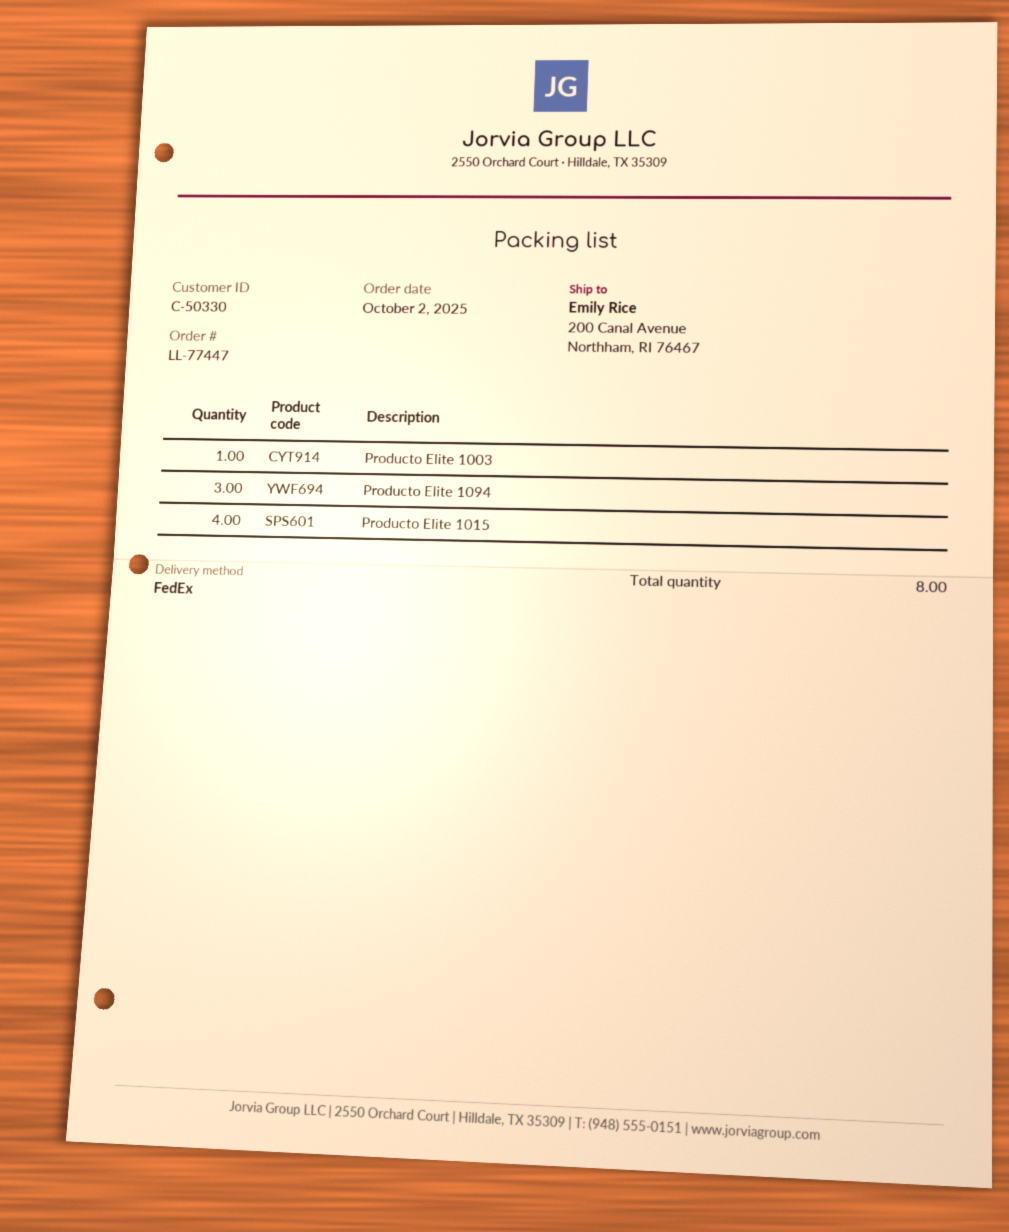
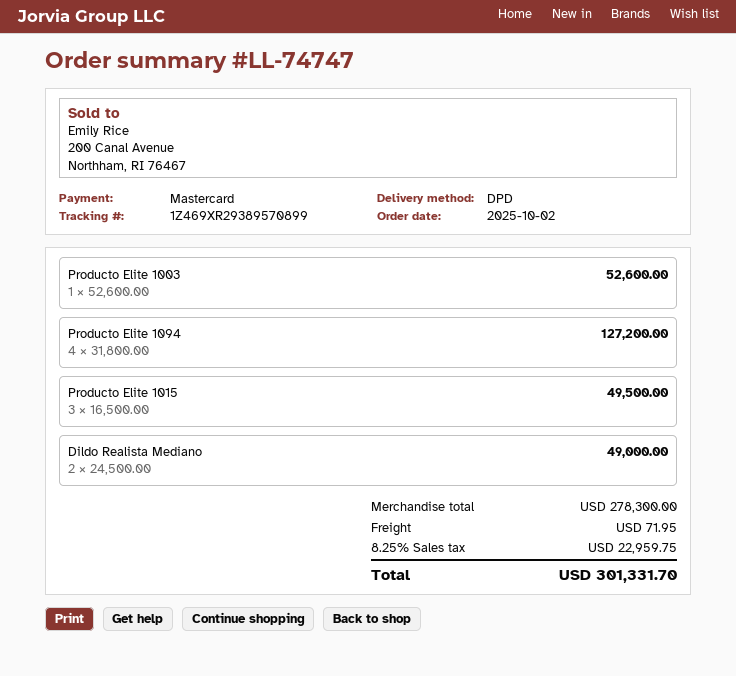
order number: LL-77447 -> LL-74747
shipping method: FedEx -> DPD
Producto Elite 1094: 3 -> 4
Producto Elite 1015: 4 -> 3
Dildo Realista Mediano: none -> 2

